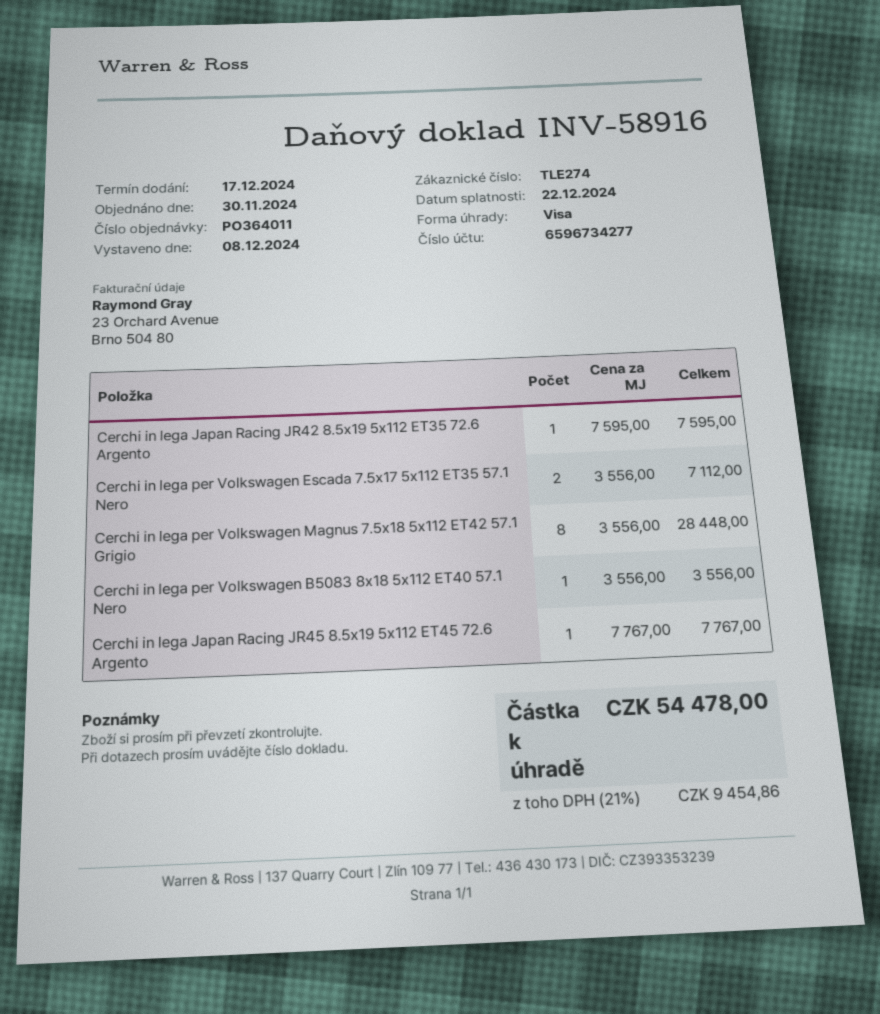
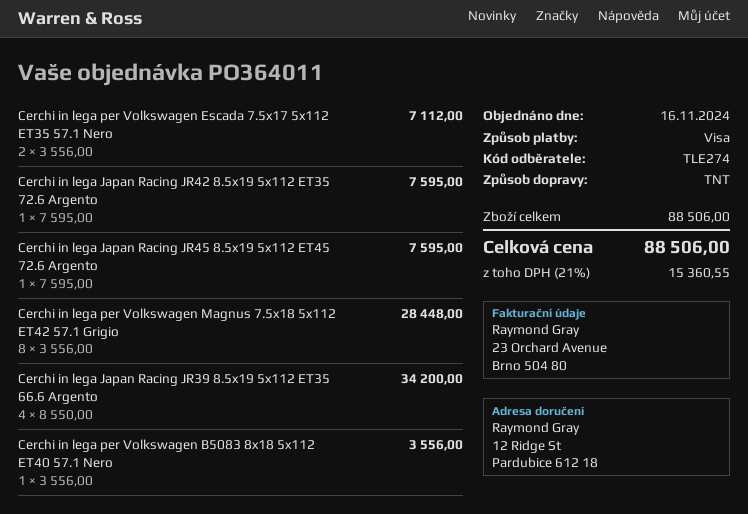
order date: 2024-11-30 -> 2024-11-16
Cerchi in lega Japan Racing JR45 8.5x19 5x112 ET45 72.6 Argento: 1 x 7767.00 = 7767.00 -> 1 x 7595.00 = 7595.00
Cerchi in lega Japan Racing JR39 8.5x19 5x112 ET35 66.6 Argento: none -> 4 x 8550.00 = 34200.00
tax: 21% = 9454.86 -> 21% = 15360.55
total: 54478.00 -> 88506.00

